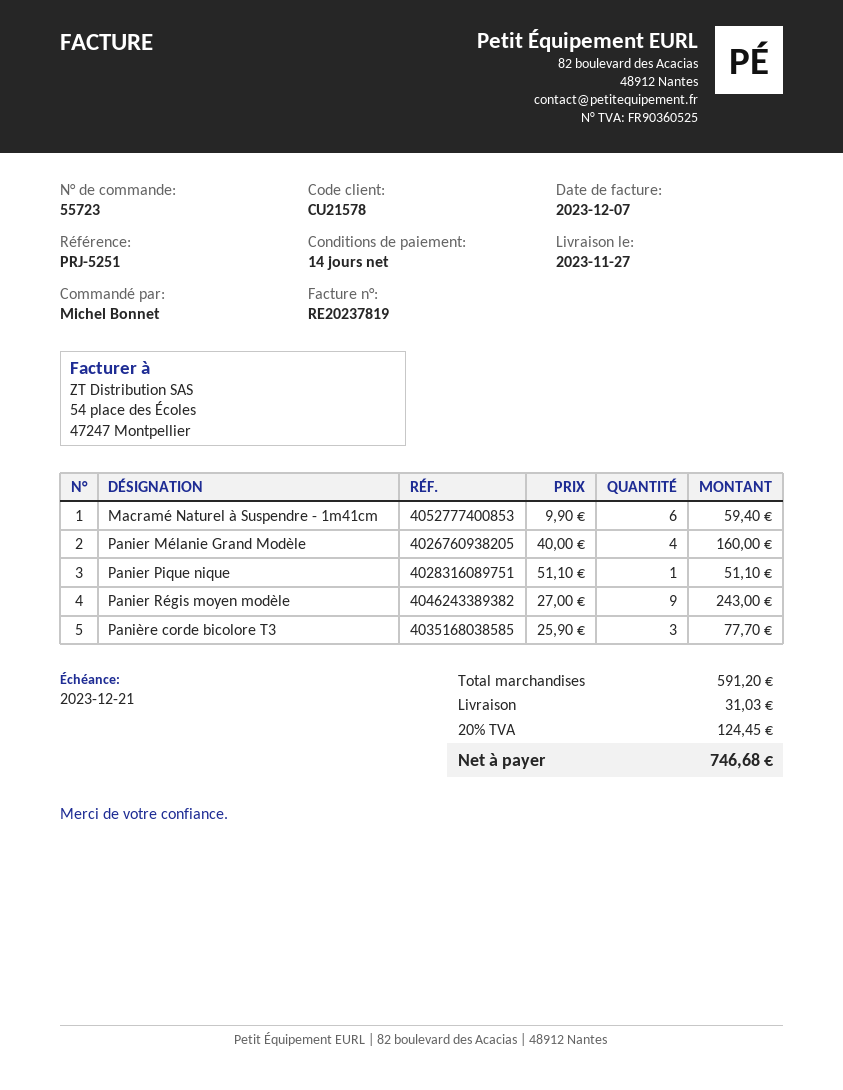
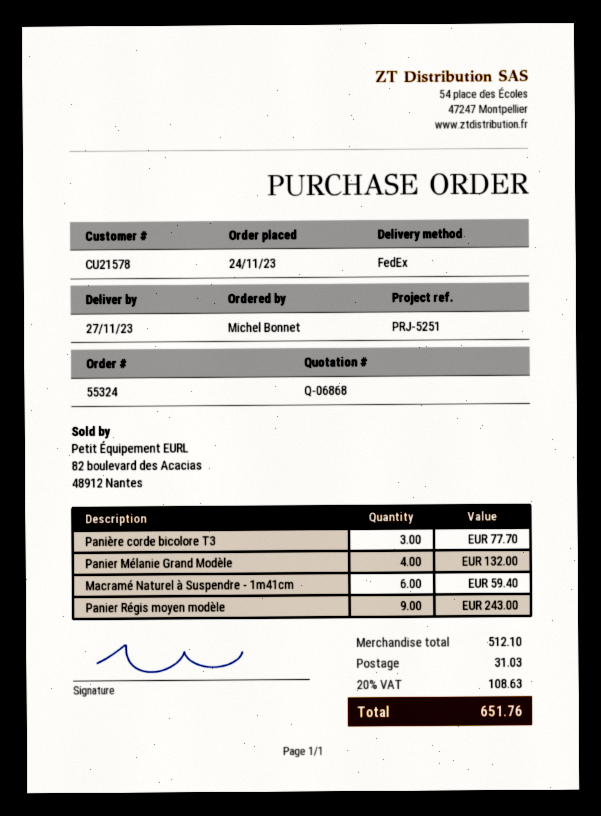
order number: 55723 -> 55324
Panier Mélanie Grand Modèle: 4 for 160.00 -> 4 for 132.00
Panier Pique nique: 1 for 51.10 -> none
subtotal: 591.20 -> 512.10
tax: 20% = 124.45 -> 20% = 108.63
total: 746.68 -> 651.76

